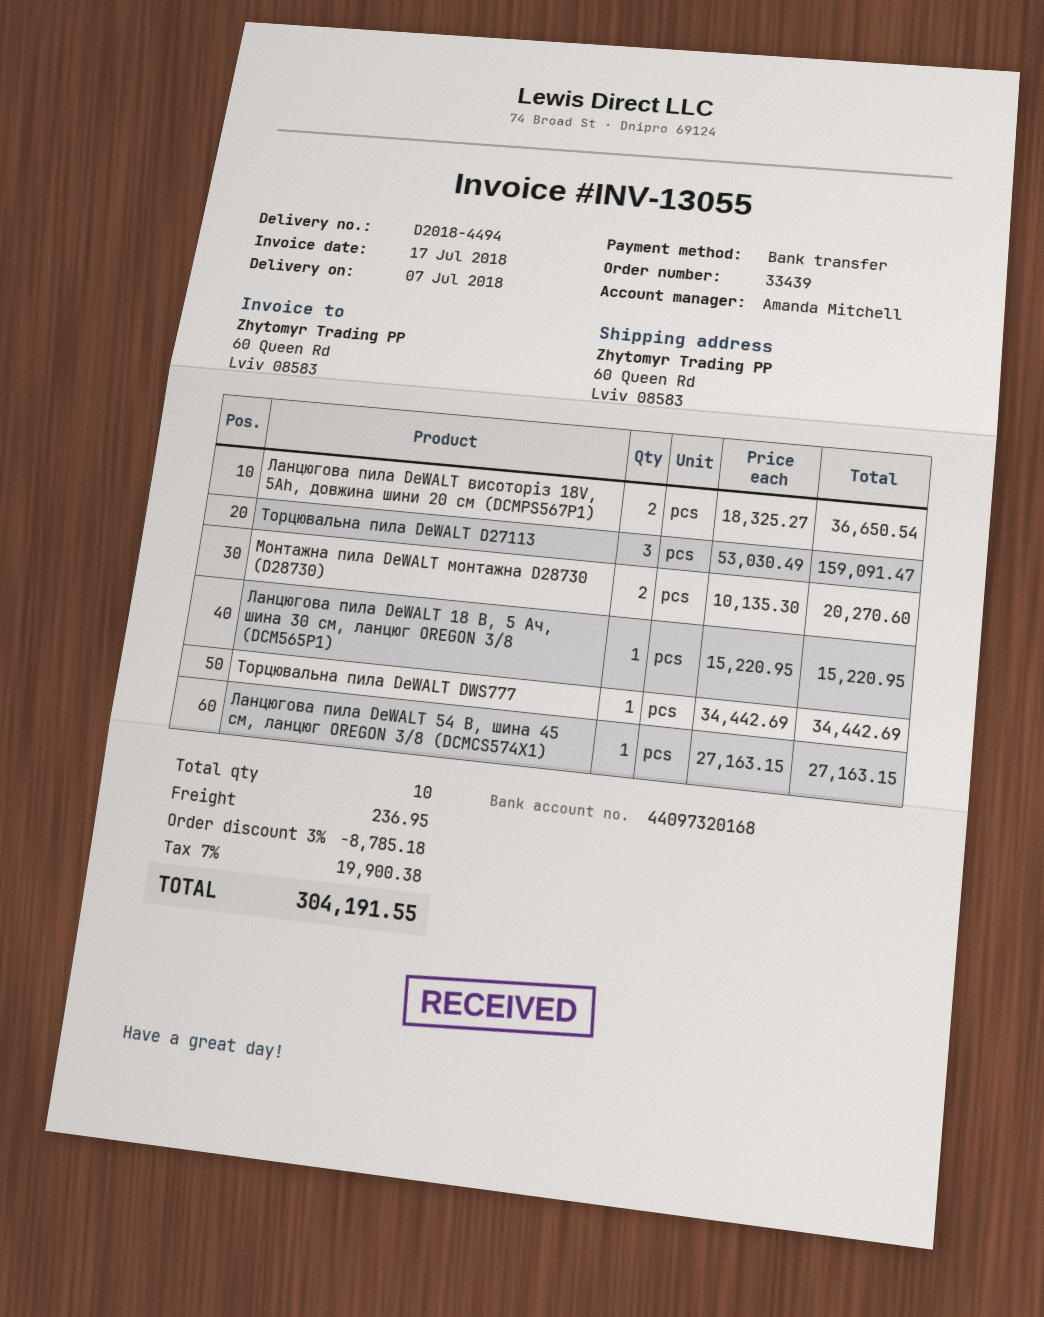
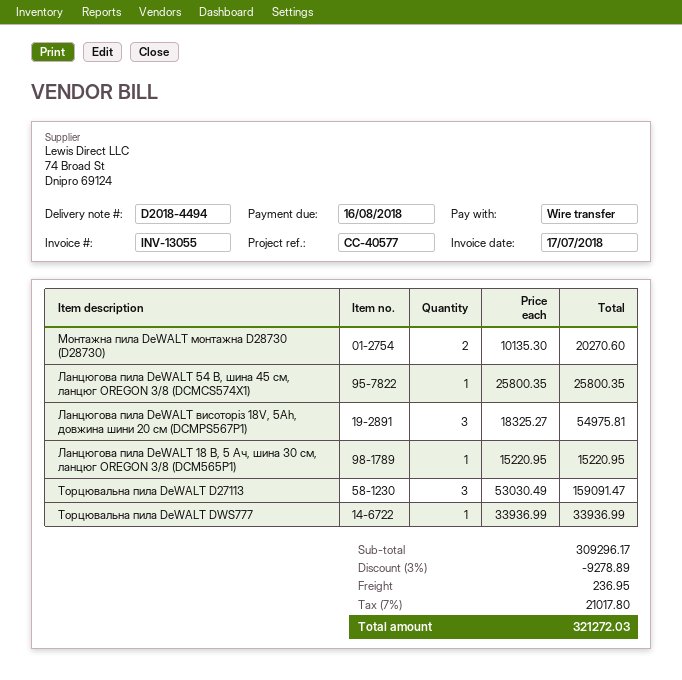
Ланцюгова пила DeWALT висоторіз 18V, 5Ah, довжина шини 20 см (DCMPS567P1): 2 x 18325.27 = 36650.54 -> 3 x 18325.27 = 54975.81
Торцювальна пила DeWALT DWS777: 1 x 34442.69 = 34442.69 -> 1 x 33936.99 = 33936.99
Ланцюгова пила DeWALT 54 В, шина 45 см, ланцюг OREGON 3/8 (DCMCS574X1): 1 x 27163.15 = 27163.15 -> 1 x 25800.35 = 25800.35
discount: 3% = 8785.18 -> 3% = 9278.89
tax: 7% = 19900.38 -> 7% = 21017.80
total: 304191.55 -> 321272.03

